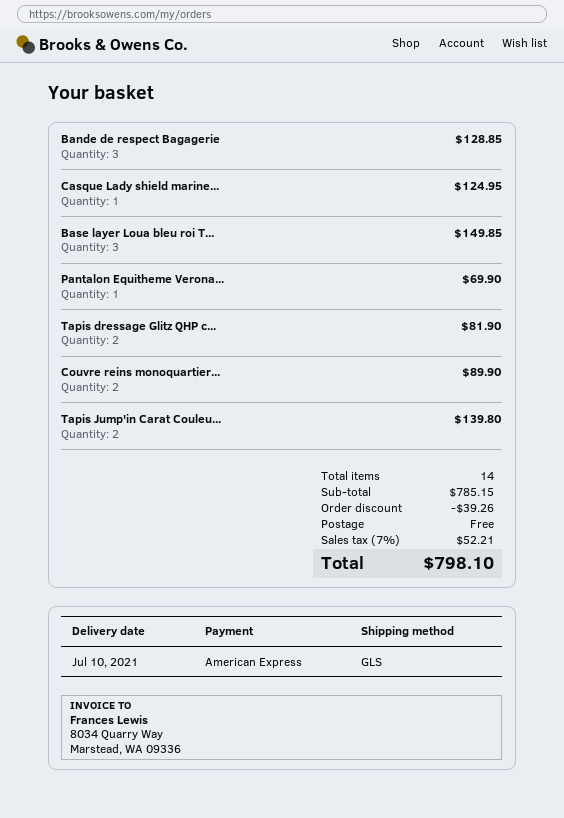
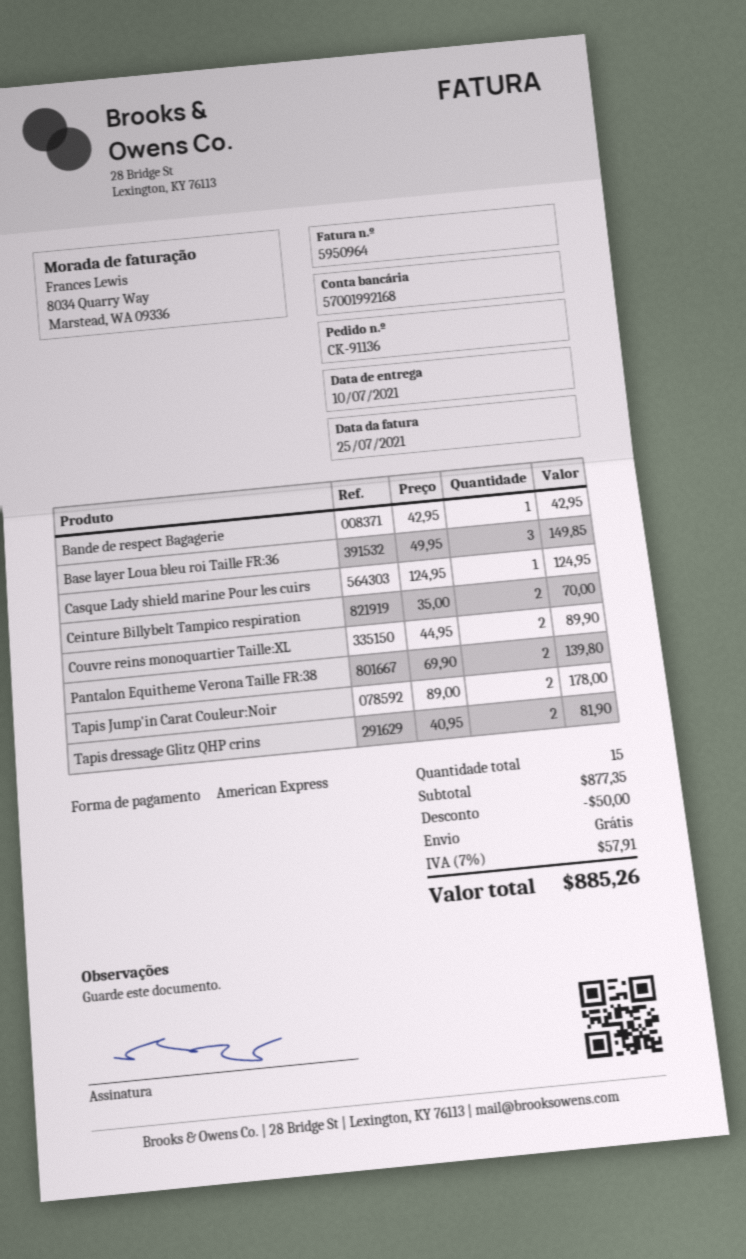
Bande de respect Bagagerie: 3 for 128.85 -> 1 for 42.95
Pantalon Equitheme Verona...: 1 for 69.90 -> 2 for 139.80
Tapis Jump'in Carat Couleu...: 2 for 139.80 -> 2 for 178.00
Ceinture Billybelt Tampico respiration: none -> 2 for 70.00
total quantity: 14 -> 15
subtotal: 785.15 -> 877.35
discount: 39.26 -> 50.00
tax: 7% = 52.21 -> 7% = 57.91
total: 798.10 -> 885.26

